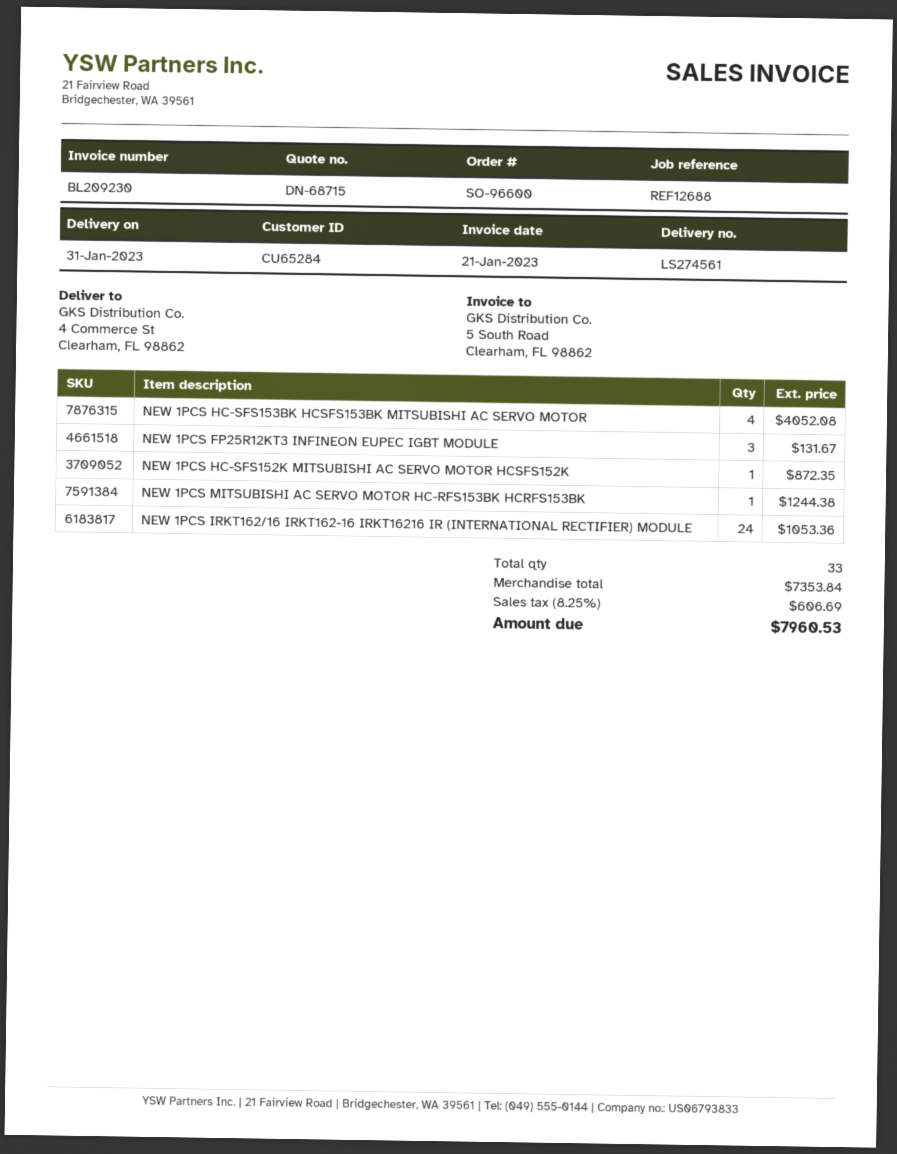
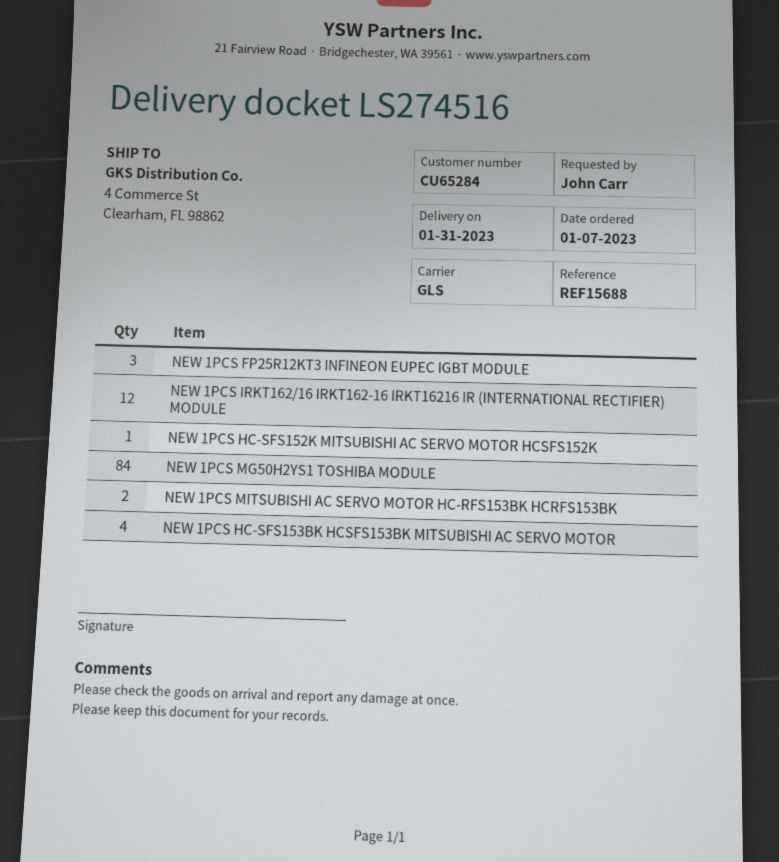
delivery note number: LS274561 -> LS274516
reference: REF12688 -> REF15688
NEW 1PCS MITSUBISHI AC SERVO MOTOR HC-RFS153BK HCRFS153BK: 1 -> 2
NEW 1PCS IRKT162/16 IRKT162-16 IRKT16216 IR (INTERNATIONAL RECTIFIER) MODULE: 24 -> 12
NEW 1PCS MG50H2YS1 TOSHIBA MODULE: none -> 84

